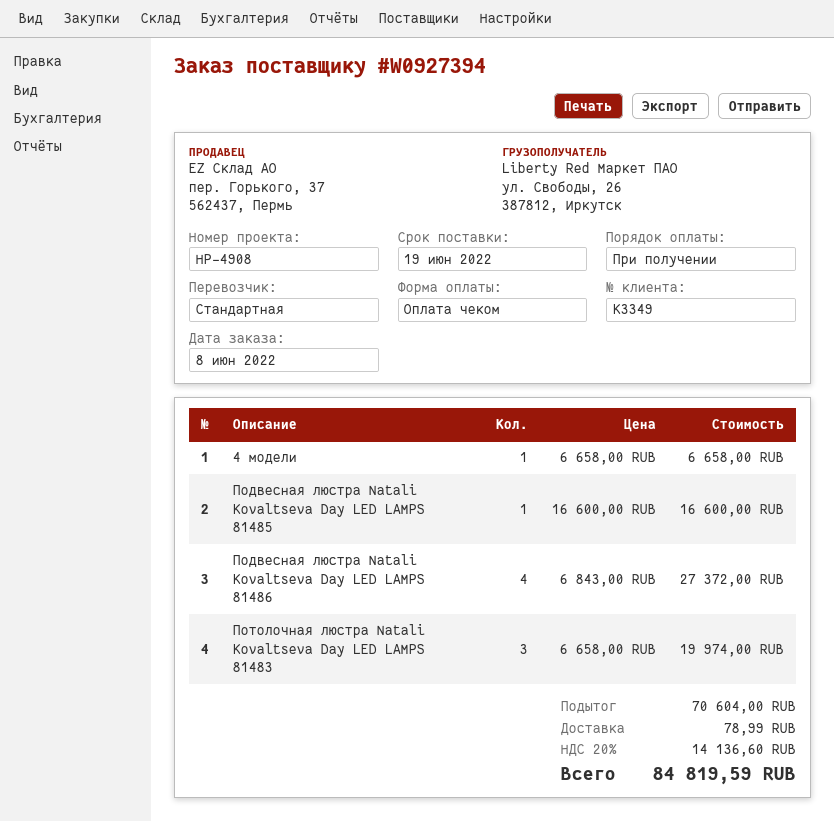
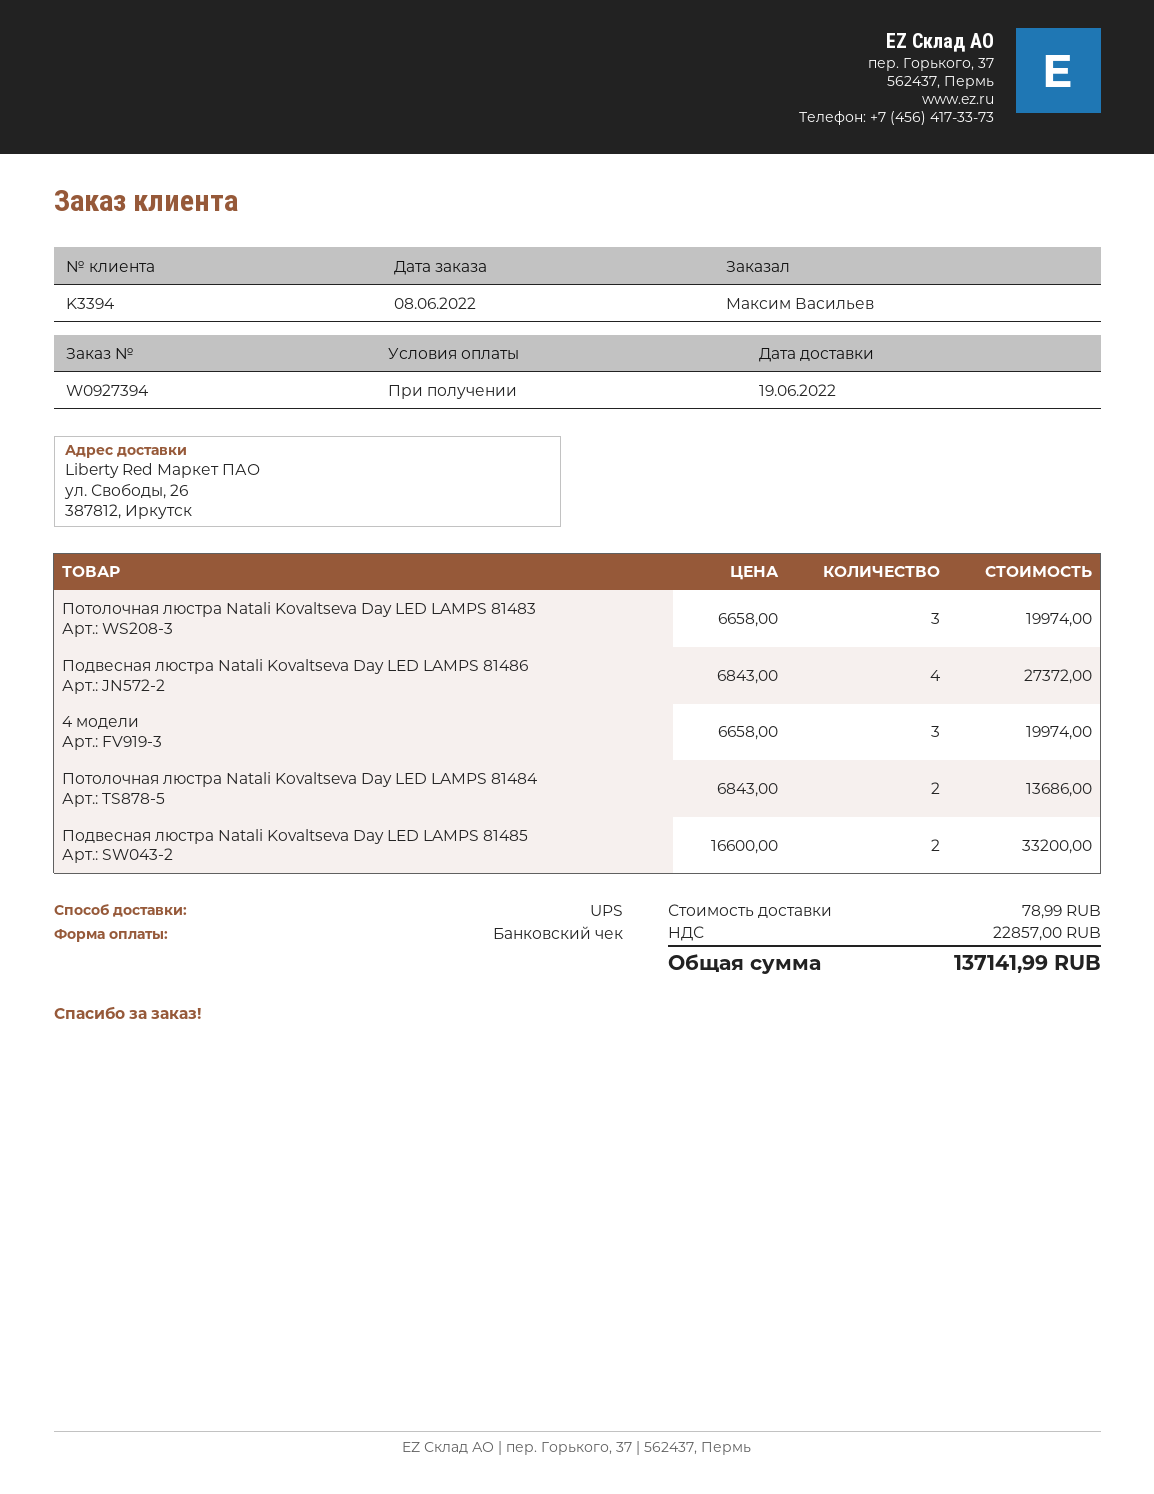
customer number: K3349 -> K3394
shipping method: standard -> UPS
4 модели: 1 x 6658.00 = 6658.00 -> 3 x 6658.00 = 19974.00
Подвесная люстра Natali Kovaltseva Day LED LAMPS 81485: 1 x 16600.00 = 16600.00 -> 2 x 16600.00 = 33200.00
Потолочная люстра Natali Kovaltseva Day LED LAMPS 81484: none -> 2 x 6843.00 = 13686.00
tax: 14136.60 -> 22857.00
total: 84819.59 -> 137141.99

